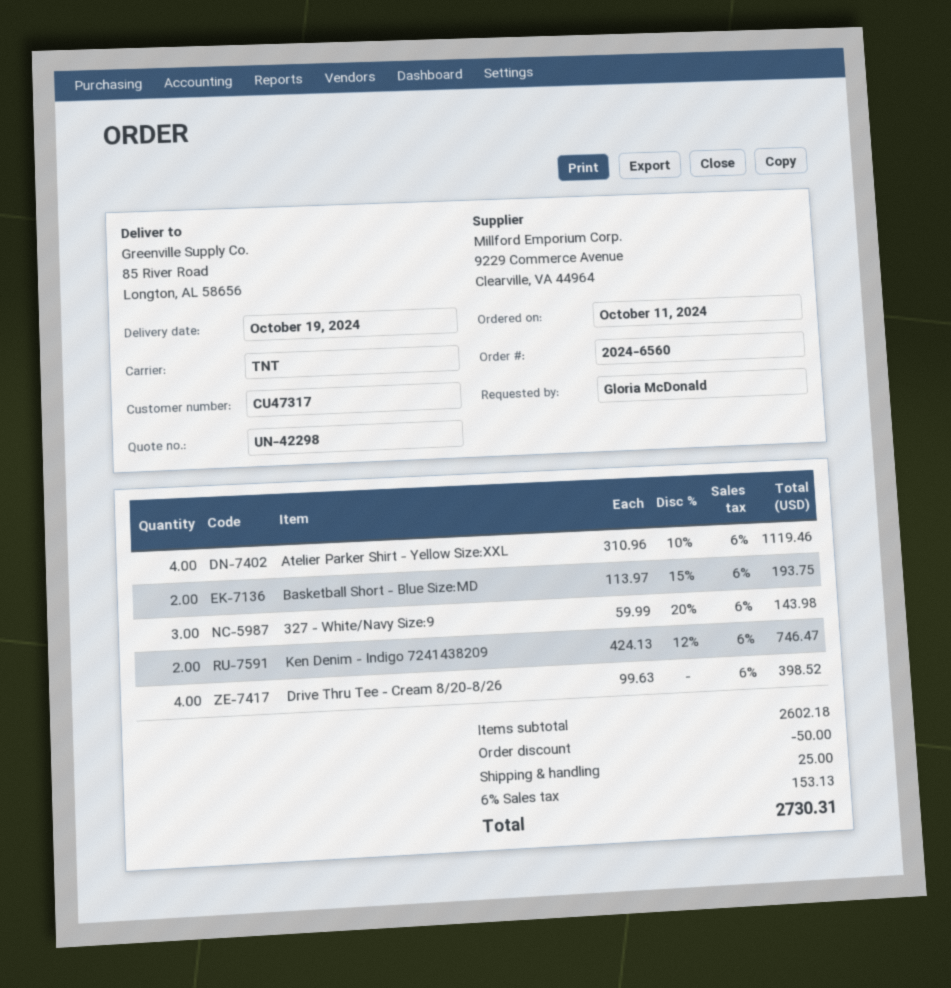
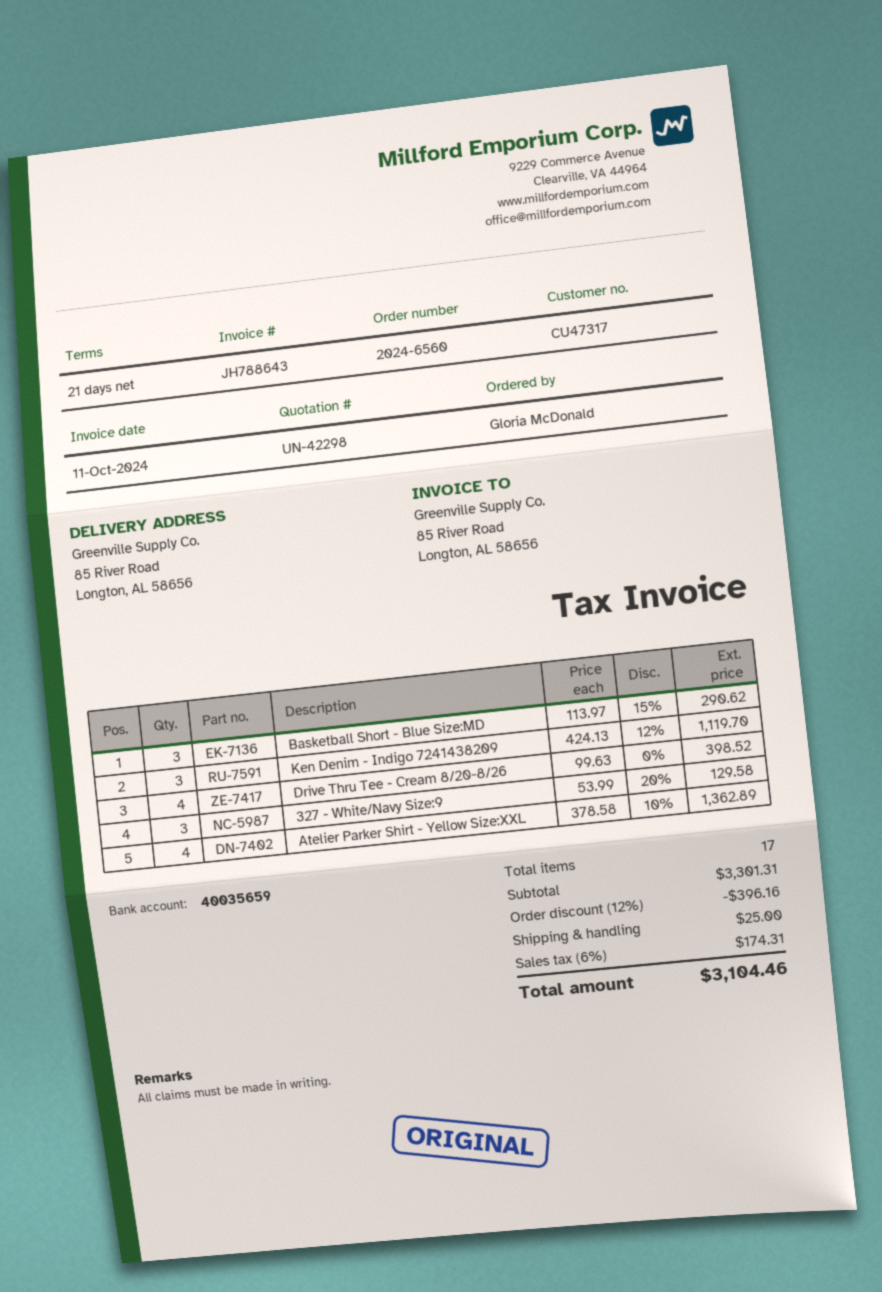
Atelier Parker Shirt - Yellow Size:XXL: 4 x 310.96 - 10% = 1119.46 -> 4 x 378.58 - 10% = 1362.89
Basketball Short - Blue Size:MD: 2 x 113.97 - 15% = 193.75 -> 3 x 113.97 - 15% = 290.62
327 - White/Navy Size:9: 3 x 59.99 - 20% = 143.98 -> 3 x 53.99 - 20% = 129.58
Ken Denim - Indigo 7241438209: 2 x 424.13 - 12% = 746.47 -> 3 x 424.13 - 12% = 1119.70
subtotal: 2602.18 -> 3301.31
discount: 50.00 -> 396.16
tax: 6% = 153.13 -> 6% = 174.31
total: 2730.31 -> 3104.46

